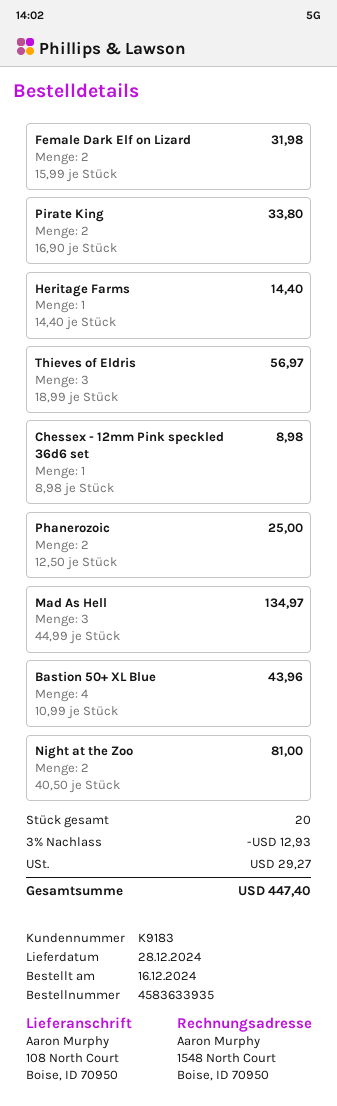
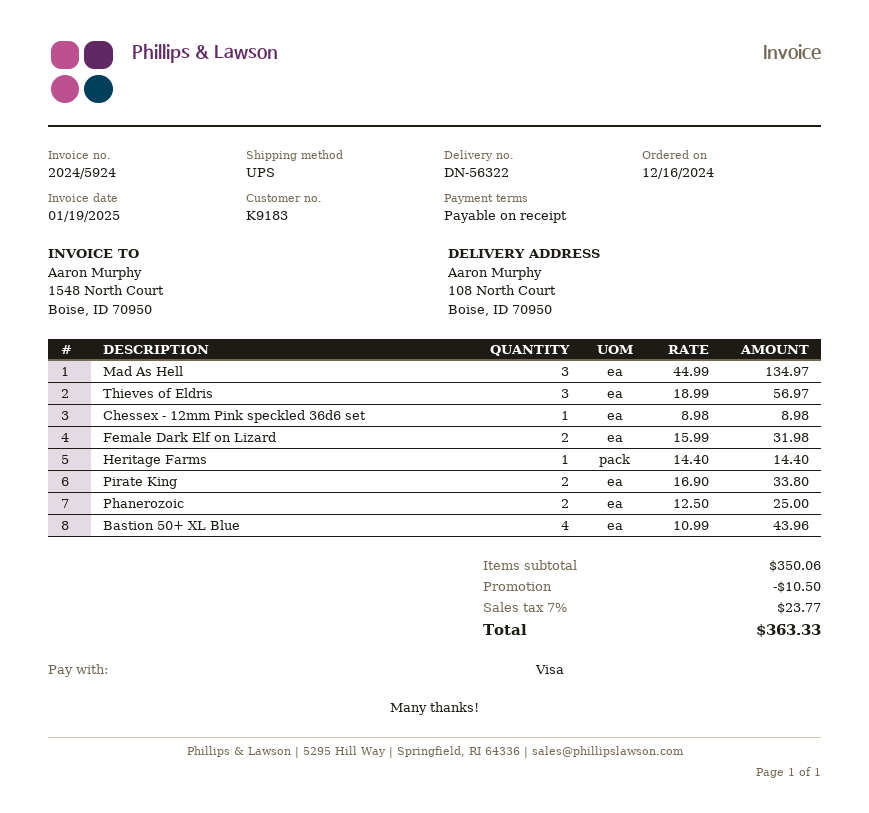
Night at the Zoo: 2 x 40.50 = 81.00 -> none
discount: 12.93 -> 10.50
tax: 29.27 -> 23.77
total: 447.40 -> 363.33

